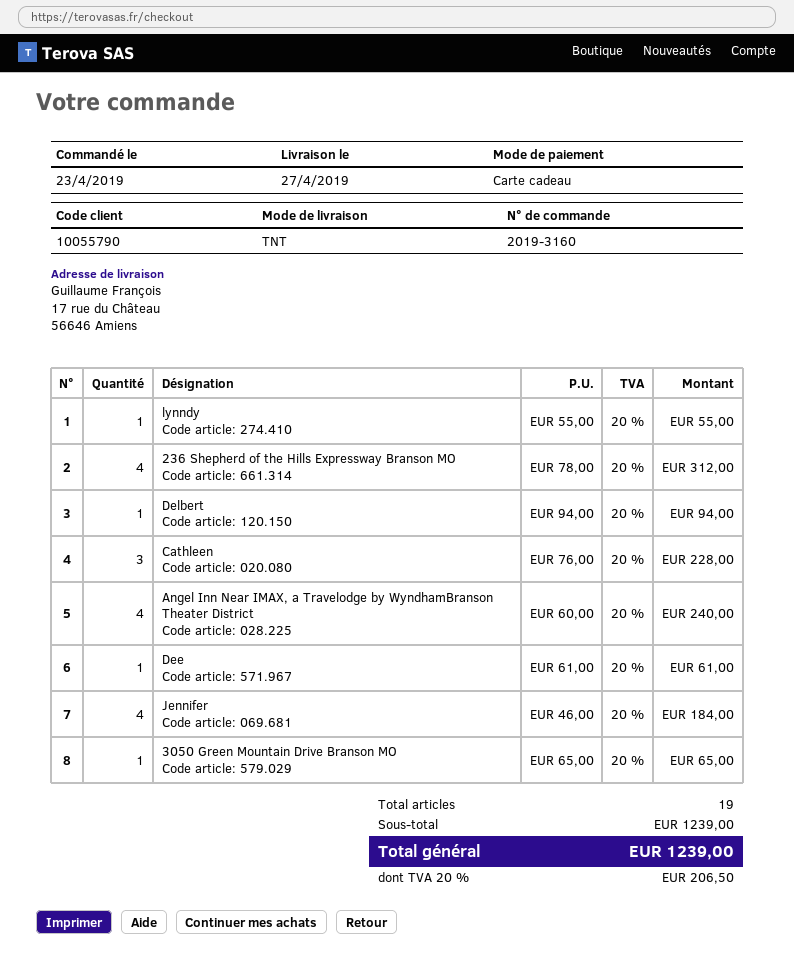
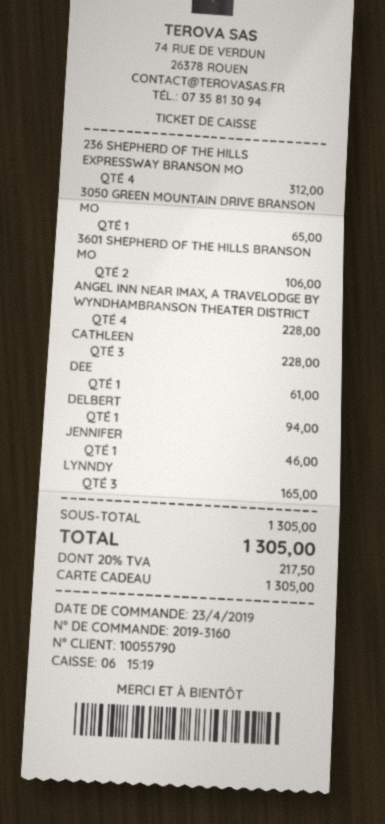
lynndy: 1 for 55.00 -> 3 for 165.00
Angel Inn Near IMAX, a Travelodge by WyndhamBranson Theater District: 4 for 240.00 -> 4 for 228.00
Jennifer: 4 for 184.00 -> 1 for 46.00
3601 SHEPHERD OF THE HILLS BRANSON MO: none -> 2 for 106.00
subtotal: 1239.00 -> 1305.00
tax: 20% = 206.50 -> 20% = 217.50
total: 1239.00 -> 1305.00

